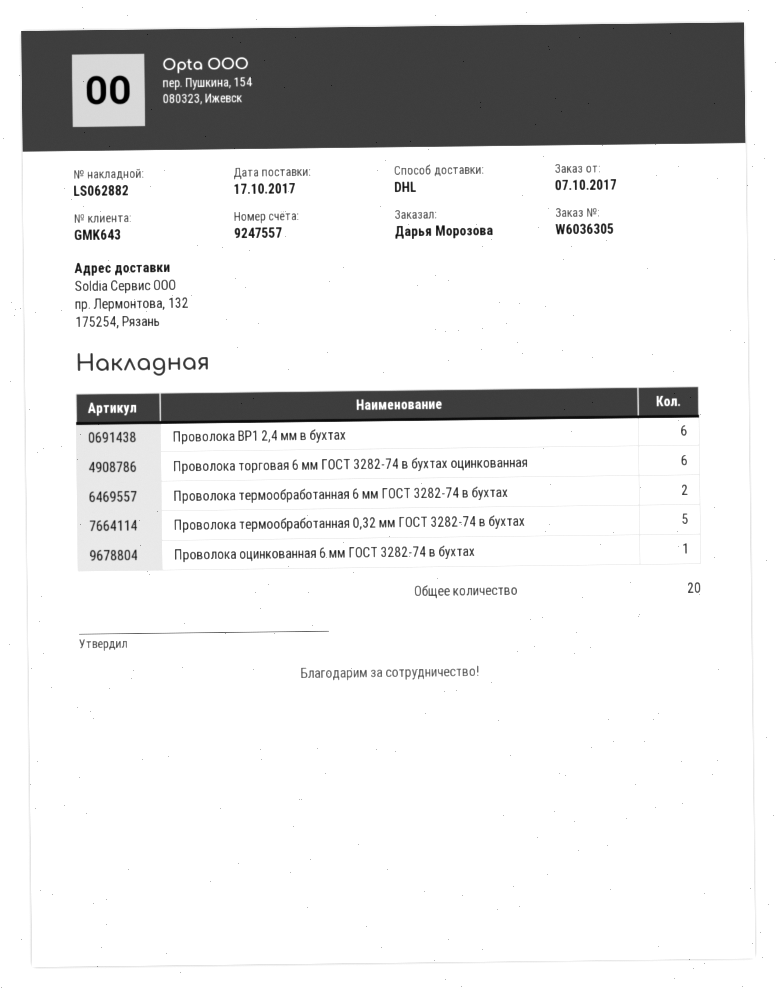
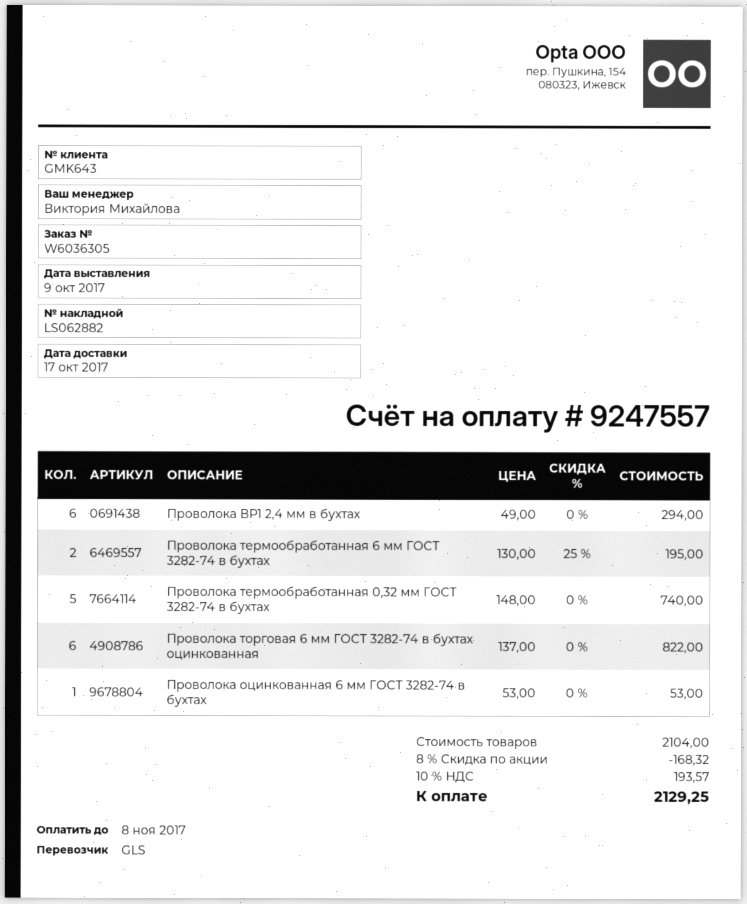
shipping method: DHL -> GLS

